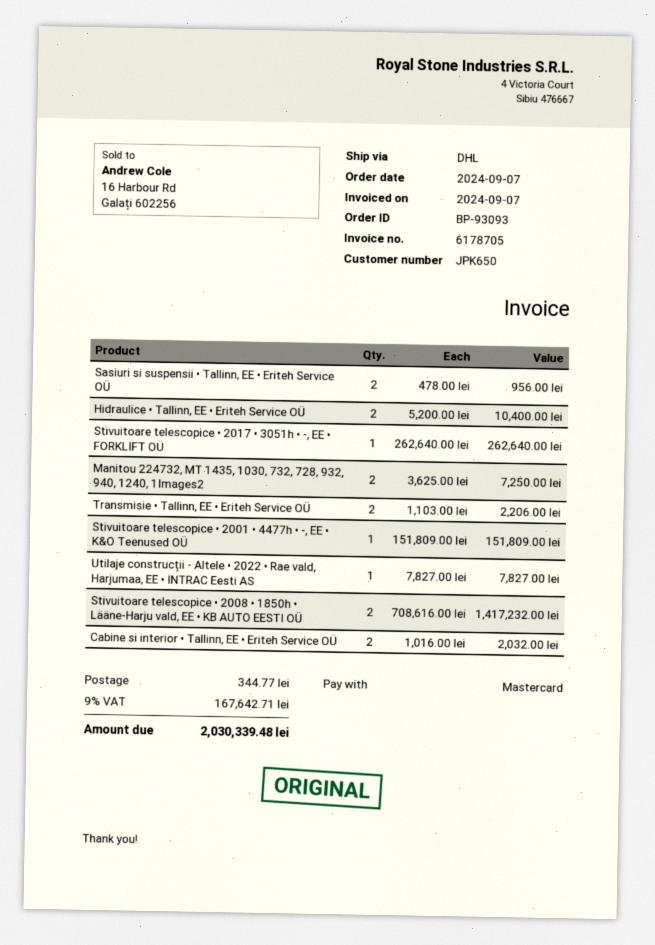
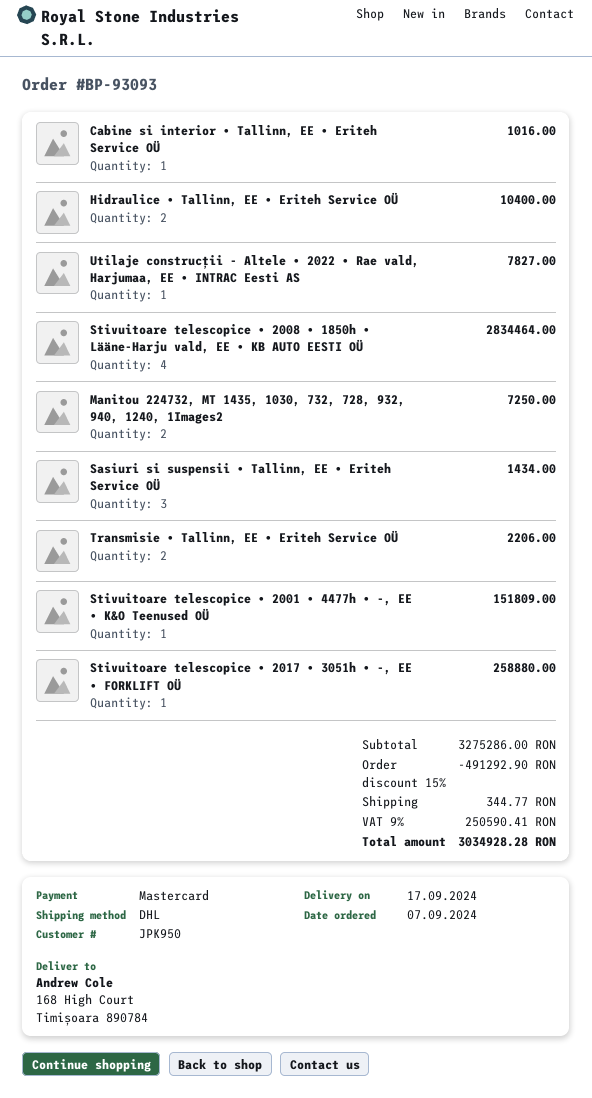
customer number: JPK650 -> JPK950
Sasiuri si suspensii • Tallinn, EE • Eriteh Service OÜ: 2 for 956.00 -> 3 for 1434.00
Stivuitoare telescopice • 2017 • 3051h • -, EE • FORKLIFT OÜ: 1 for 262640.00 -> 1 for 258880.00
Stivuitoare telescopice • 2008 • 1850h • Lääne-Harju vald, EE • KB AUTO EESTI OÜ: 2 for 1417232.00 -> 4 for 2834464.00
Cabine si interior • Tallinn, EE • Eriteh Service OÜ: 2 for 2032.00 -> 1 for 1016.00
discount: none -> 15% = 491292.90
tax: 9% = 167642.71 -> 9% = 250590.41
total: 2030339.48 -> 3034928.28

